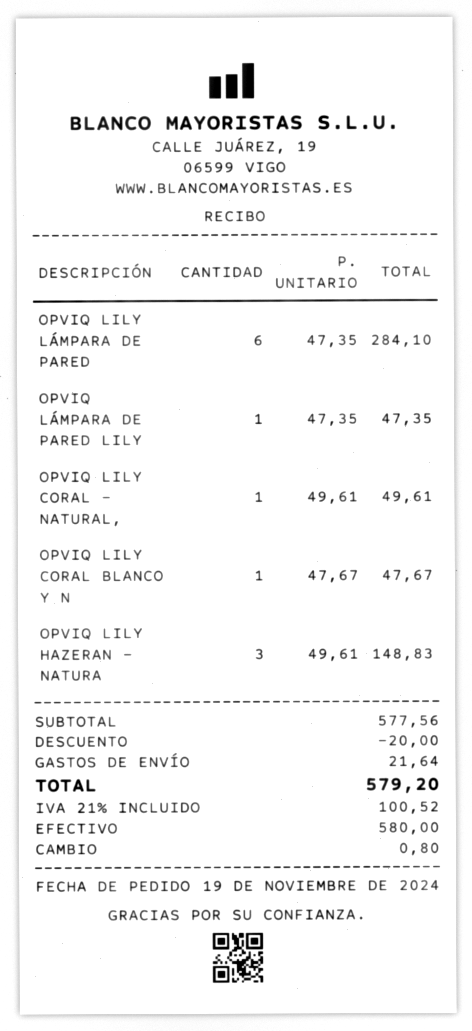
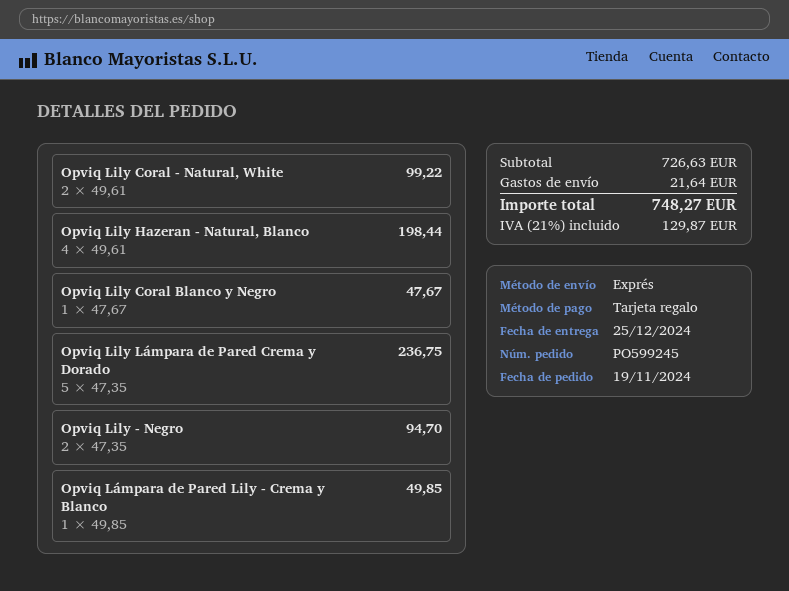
payment method: cash -> gift card
OPVIQ LILY LÁMPARA DE PARED: 6 x 47.35 = 284.10 -> 5 x 47.35 = 236.75
OPVIQ LÁMPARA DE PARED LILY: 1 x 47.35 = 47.35 -> 1 x 49.85 = 49.85
OPVIQ LILY CORAL - NATURAL,: 1 x 49.61 = 49.61 -> 2 x 49.61 = 99.22
OPVIQ LILY HAZERAN - NATURA: 3 x 49.61 = 148.83 -> 4 x 49.61 = 198.44
Opviq Lily - Negro: none -> 2 x 47.35 = 94.70
subtotal: 577.56 -> 726.63
discount: 20.00 -> none
tax: 21% = 100.52 -> 21% = 129.87
total: 579.20 -> 748.27

